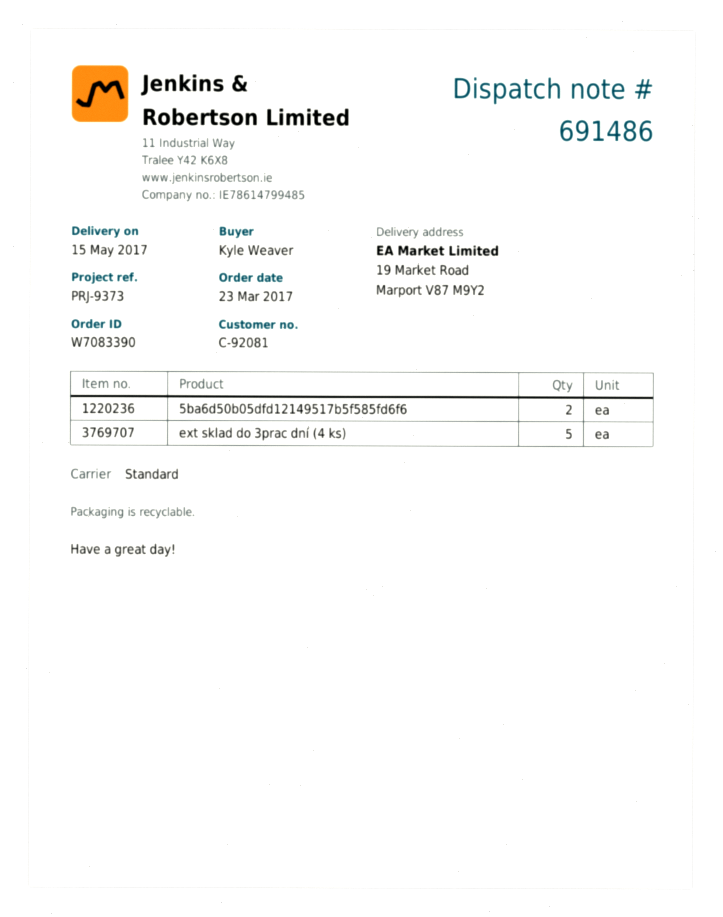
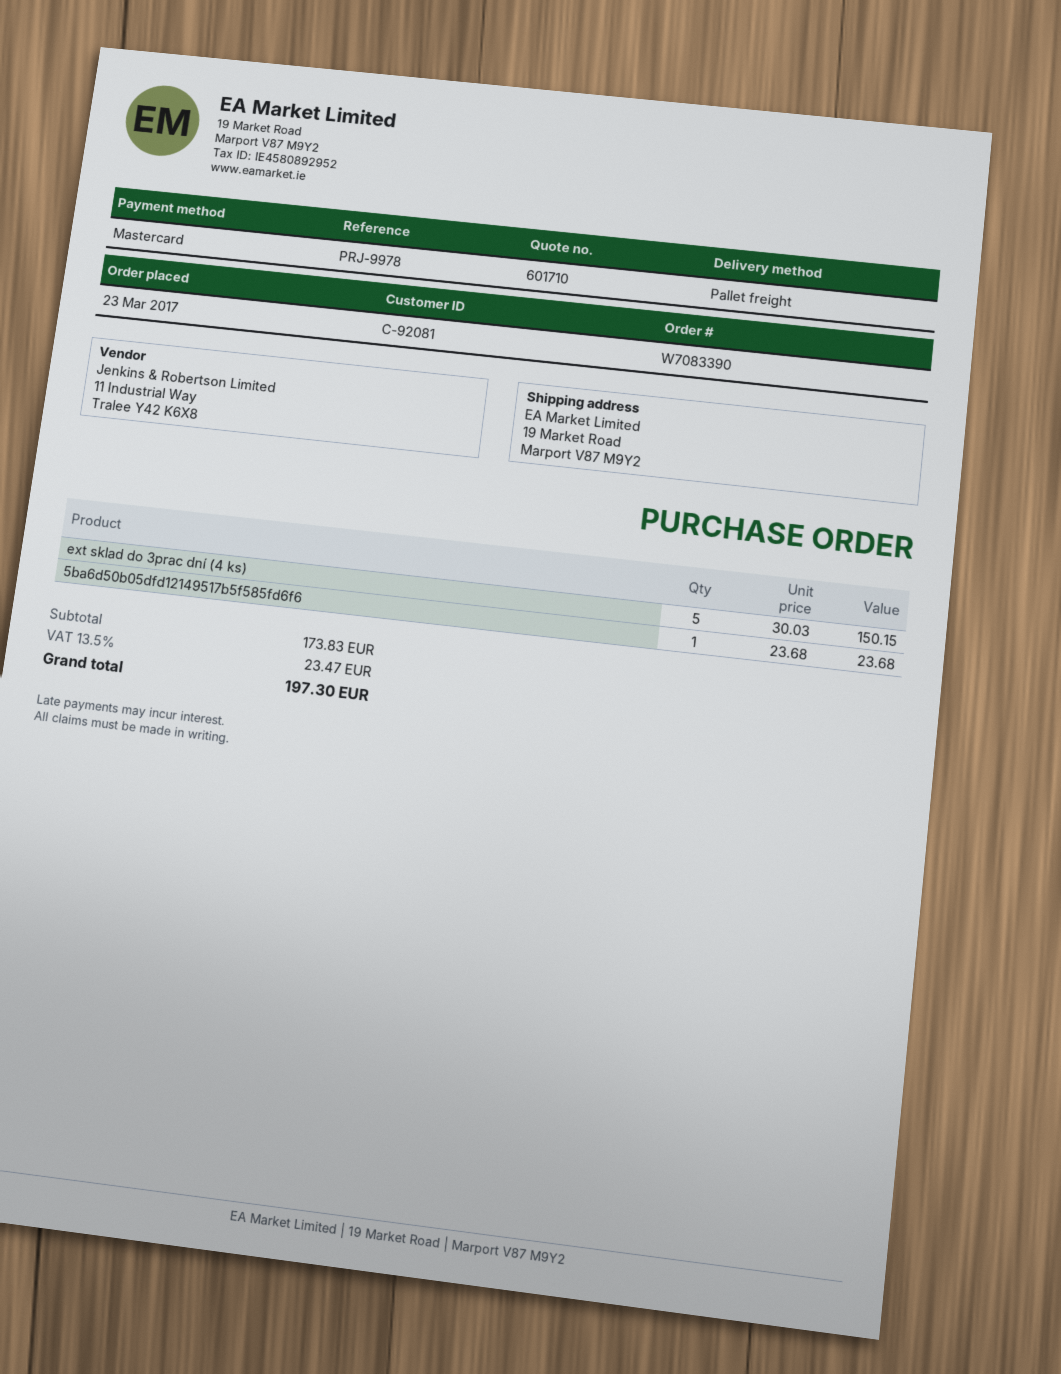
reference: PRJ-9373 -> PRJ-9978
shipping method: standard -> pallet freight
5ba6d50b05dfd12149517b5f585fd6f6: 2 -> 1

